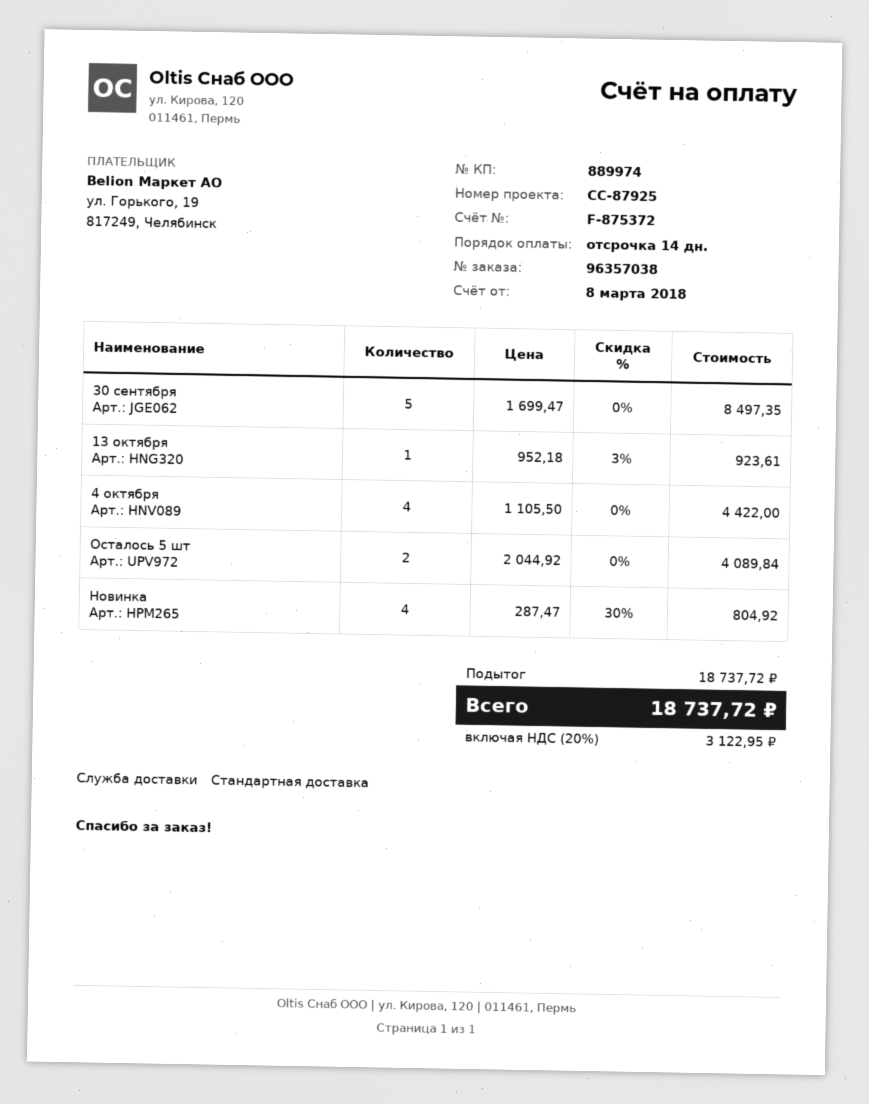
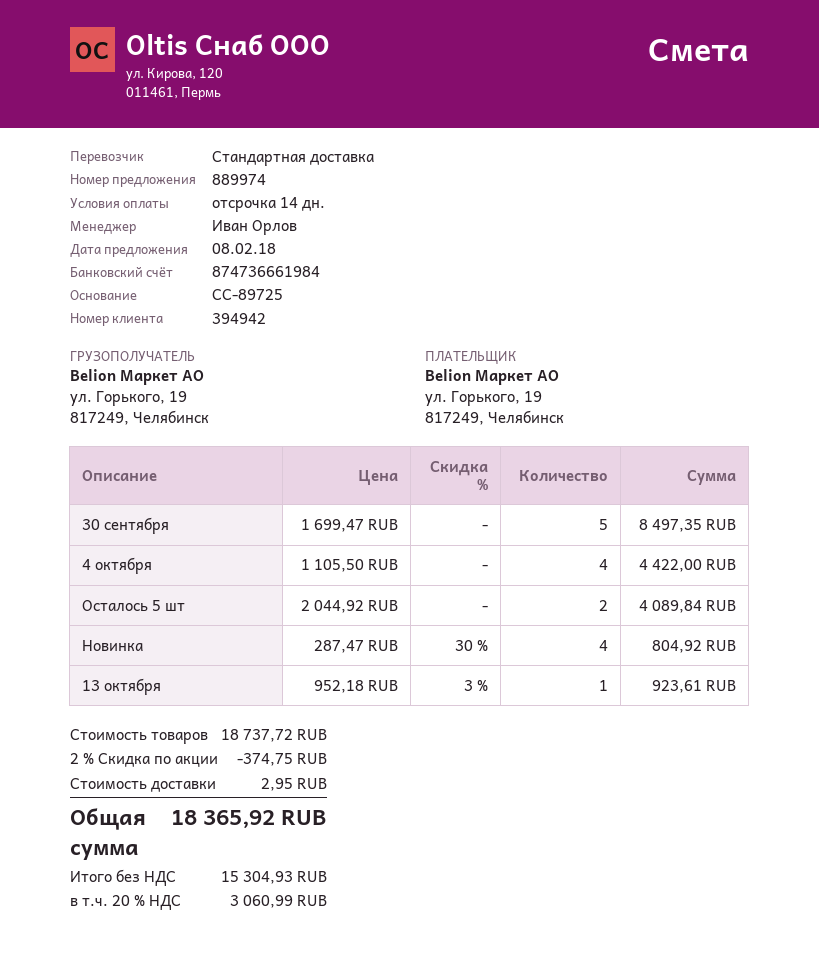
reference: CC-87925 -> CC-89725
discount: none -> 2% = 374.75
shipping: none -> 2.95
tax: 20% = 3122.95 -> 20% = 3060.99
total: 18737.72 -> 18365.92

